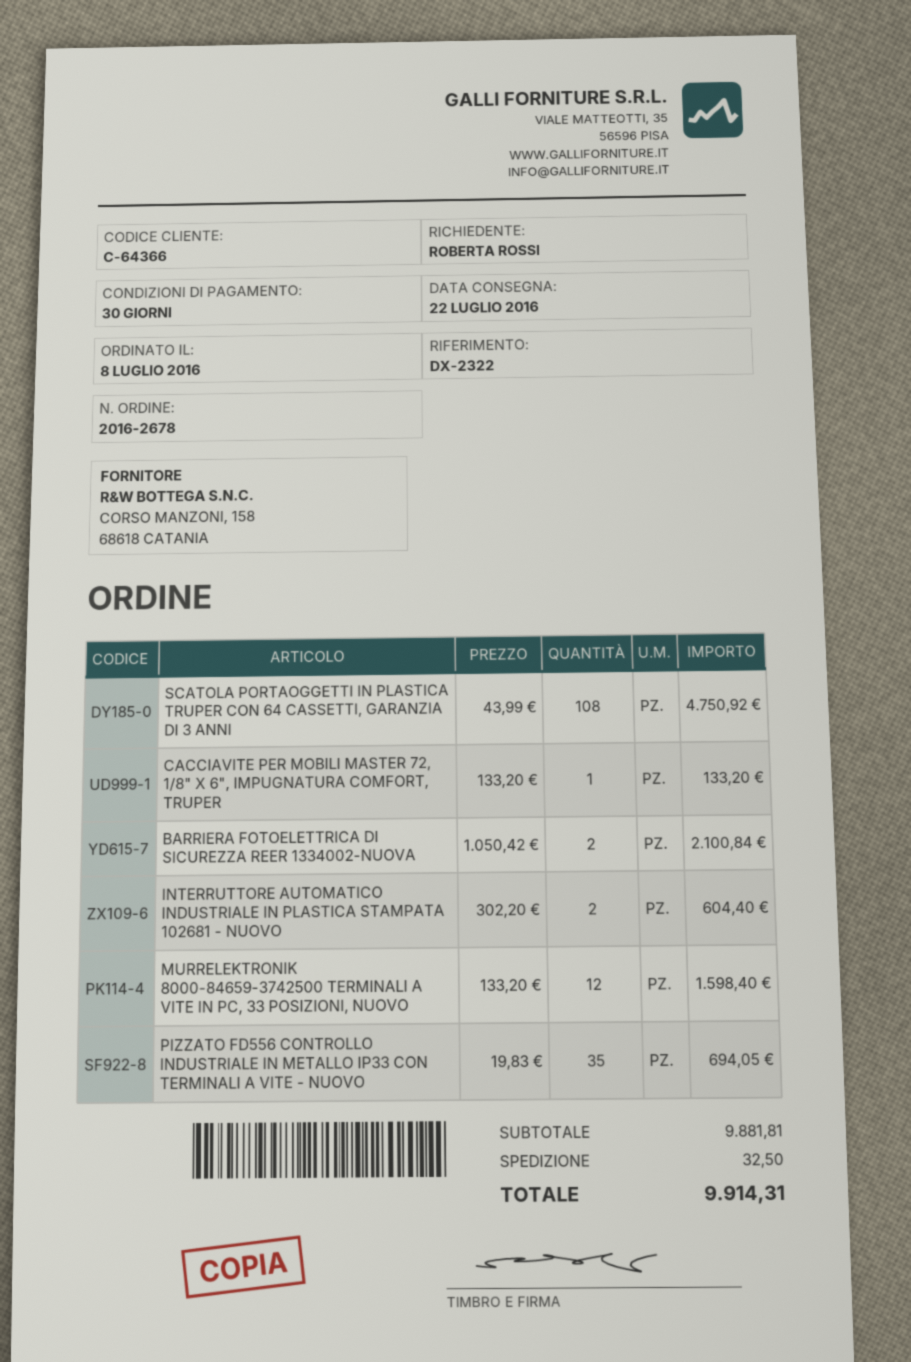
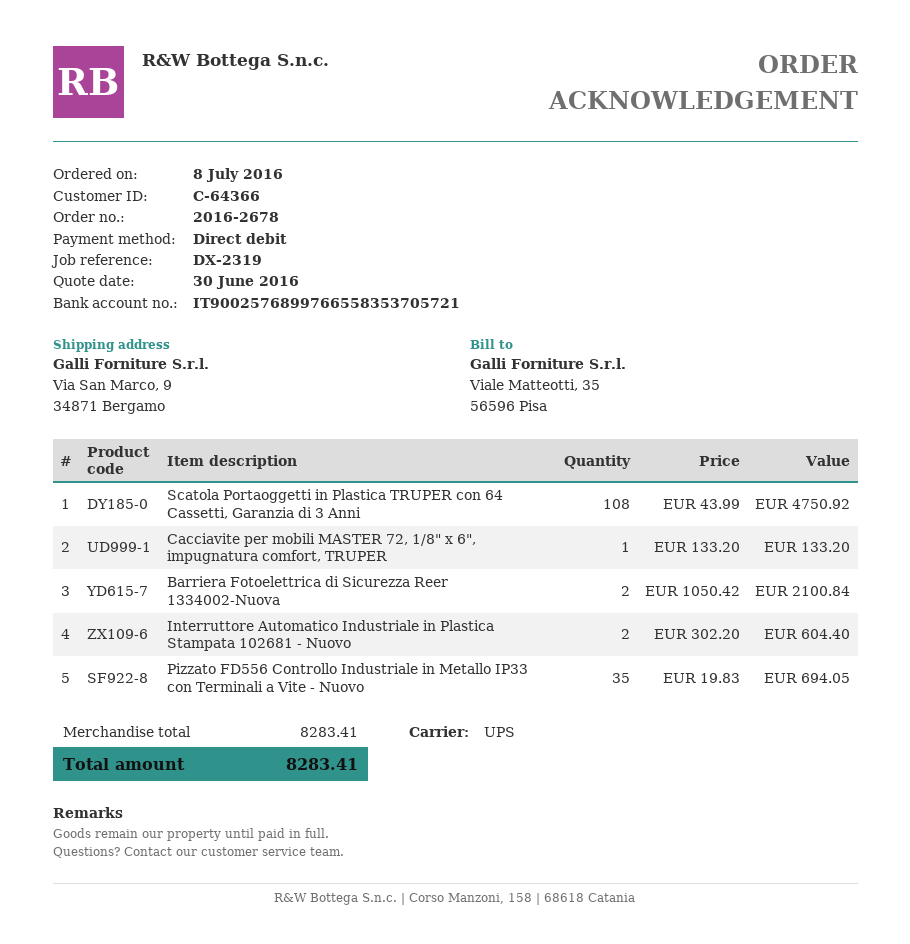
reference: DX-2322 -> DX-2319
MURRELEKTRONIK 8000-84659-3742500 TERMINALI A VITE IN PC, 33 POSIZIONI, NUOVO: 12 x 133.20 = 1598.40 -> none
subtotal: 9881.81 -> 8283.41
shipping: 32.50 -> none
total: 9914.31 -> 8283.41

